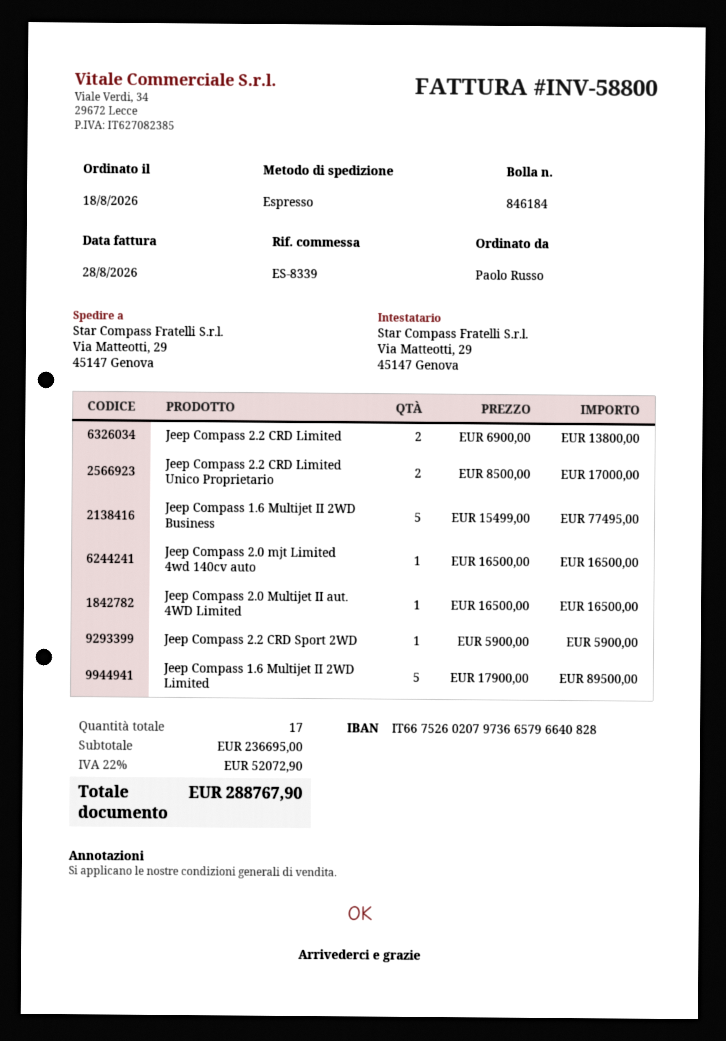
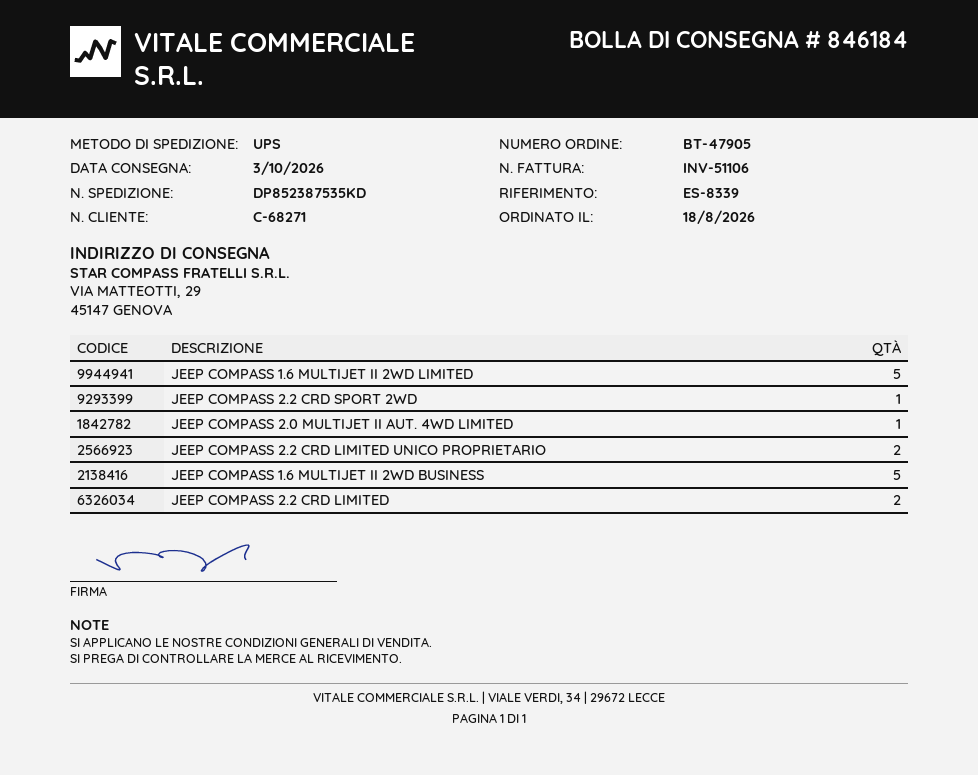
invoice number: INV-58800 -> INV-51106
shipping method: express -> UPS
Jeep Compass 2.0 mjt Limited 4wd 140cv auto: 1 -> none

